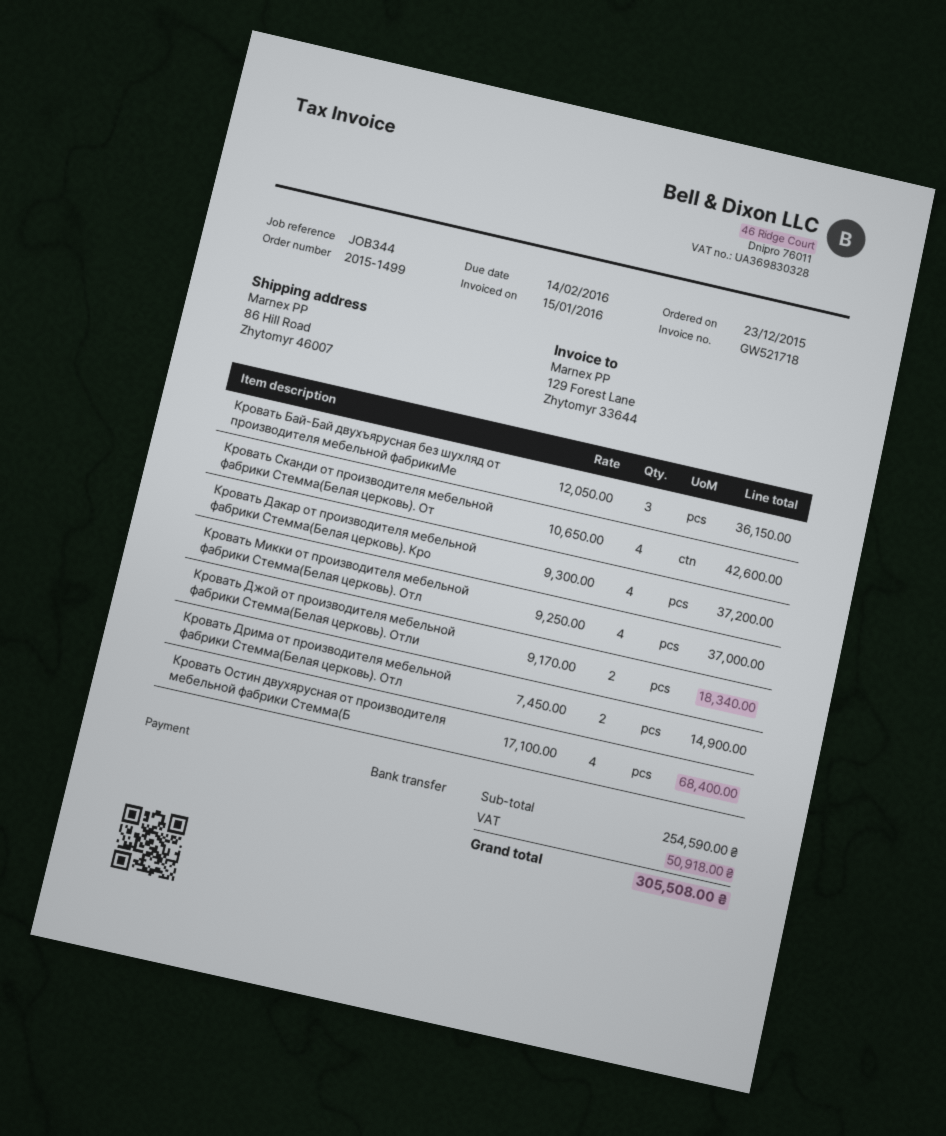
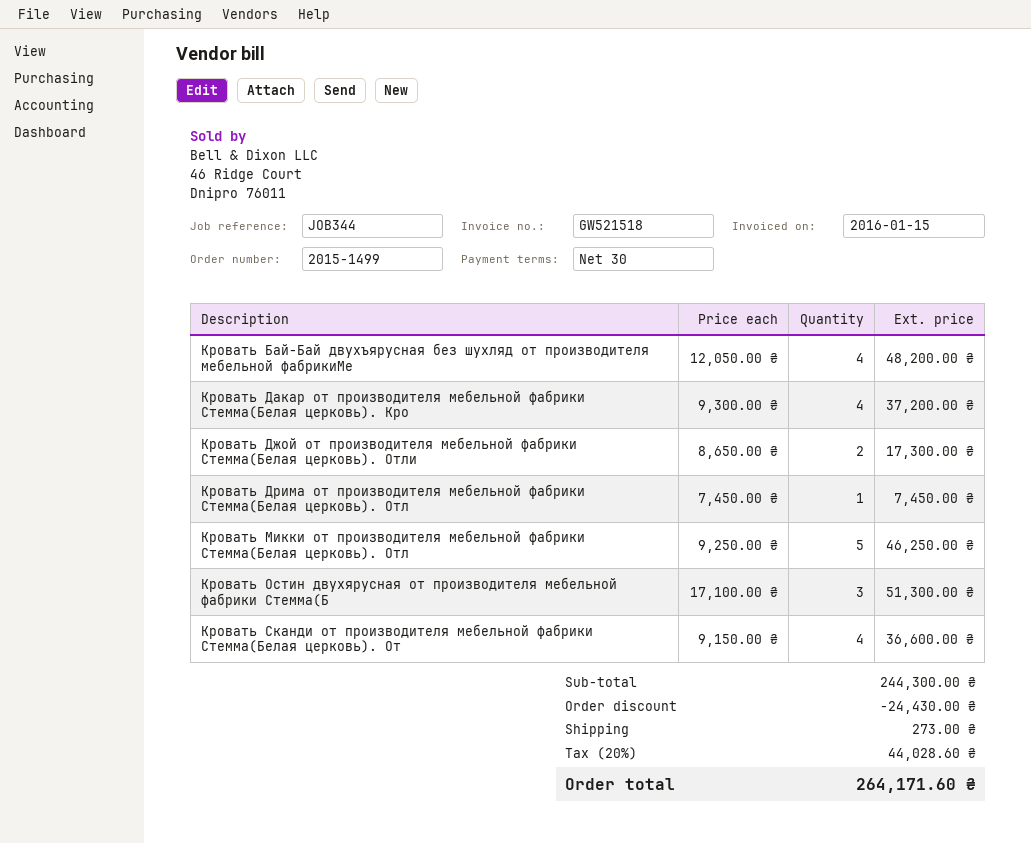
invoice number: GW521718 -> GW521518
Кровать Бай-Бай двухъярусная без шухляд от производителя мебельной фабрикиМе: 3 x 12050.00 = 36150.00 -> 4 x 12050.00 = 48200.00
Кровать Сканди от производителя мебельной фабрики Стемма(Белая церковь). От: 4 x 10650.00 = 42600.00 -> 4 x 9150.00 = 36600.00
Кровать Микки от производителя мебельной фабрики Стемма(Белая церковь). Отл: 4 x 9250.00 = 37000.00 -> 5 x 9250.00 = 46250.00
Кровать Джой от производителя мебельной фабрики Стемма(Белая церковь). Отли: 2 x 9170.00 = 18340.00 -> 2 x 8650.00 = 17300.00
Кровать Дрима от производителя мебельной фабрики Стемма(Белая церковь). Отл: 2 x 7450.00 = 14900.00 -> 1 x 7450.00 = 7450.00
Кровать Остин двухярусная от производителя мебельной фабрики Стемма(Б: 4 x 17100.00 = 68400.00 -> 3 x 17100.00 = 51300.00
subtotal: 254590.00 -> 244300.00
discount: none -> 24430.00
shipping: none -> 273.00
tax: 50918.00 -> 44028.60
total: 305508.00 -> 264171.60

